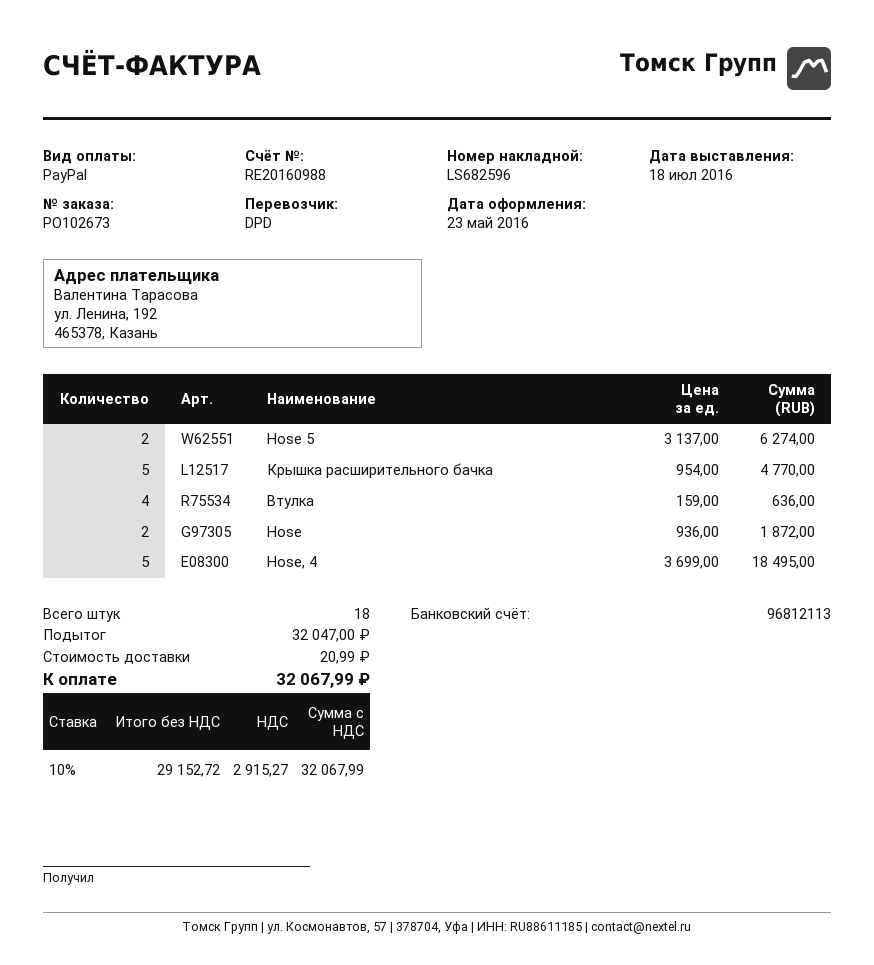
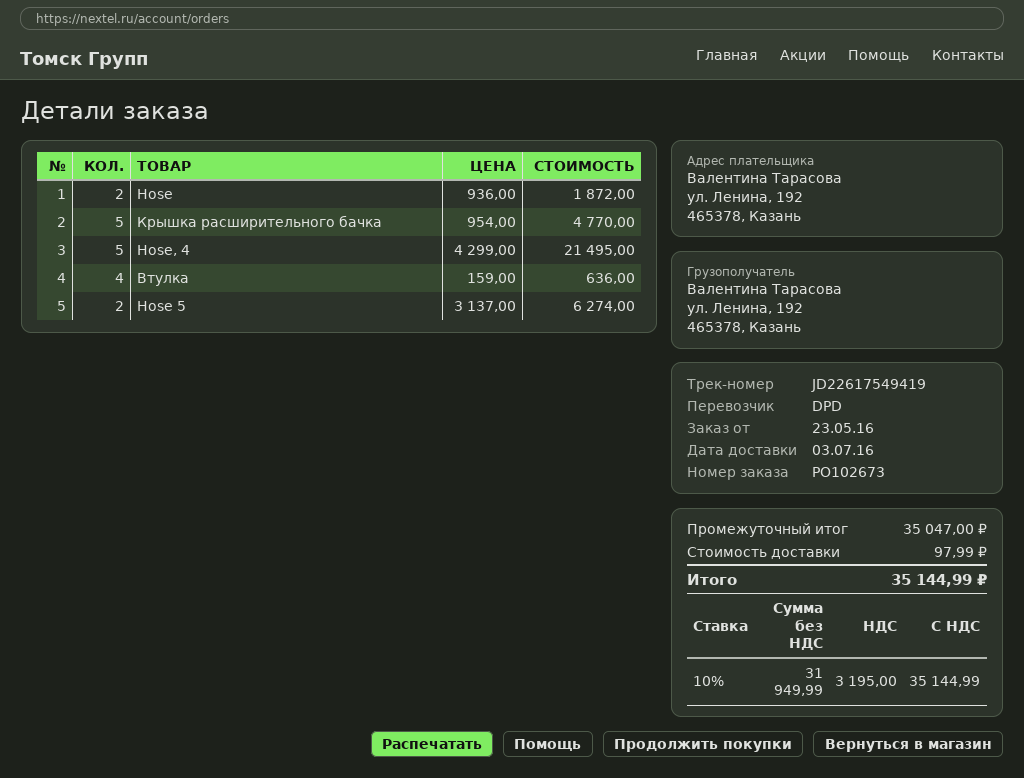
Hose, 4: 5 x 3699.00 = 18495.00 -> 5 x 4299.00 = 21495.00
subtotal: 32047.00 -> 35047.00
shipping: 20.99 -> 97.99
net: 29152.72 -> 31949.99
tax: 10% = 2915.27 -> 10% = 3195.00
total: 32067.99 -> 35144.99

